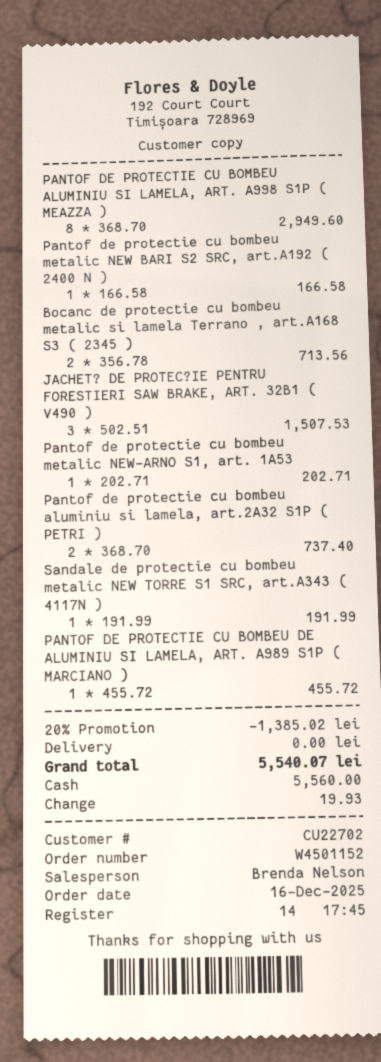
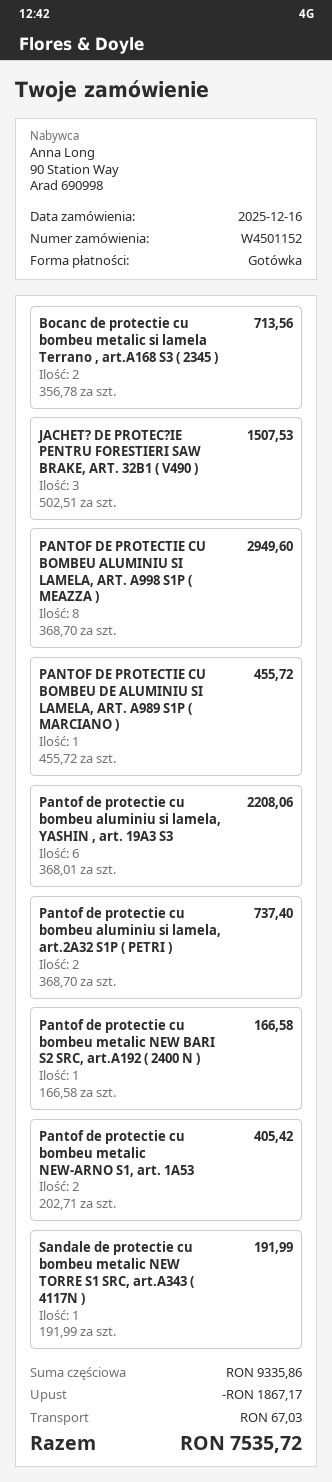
Pantof de protectie cu bombeu metalic NEW-ARNO S1, art. 1A53: 1 x 202.71 = 202.71 -> 2 x 202.71 = 405.42
Pantof de protectie cu bombeu aluminiu si lamela, YASHIN , art. 19A3 S3: none -> 6 x 368.01 = 2208.06
discount: 1385.02 -> 1867.17
shipping: 0.00 -> 67.03
total: 5540.07 -> 7535.72

